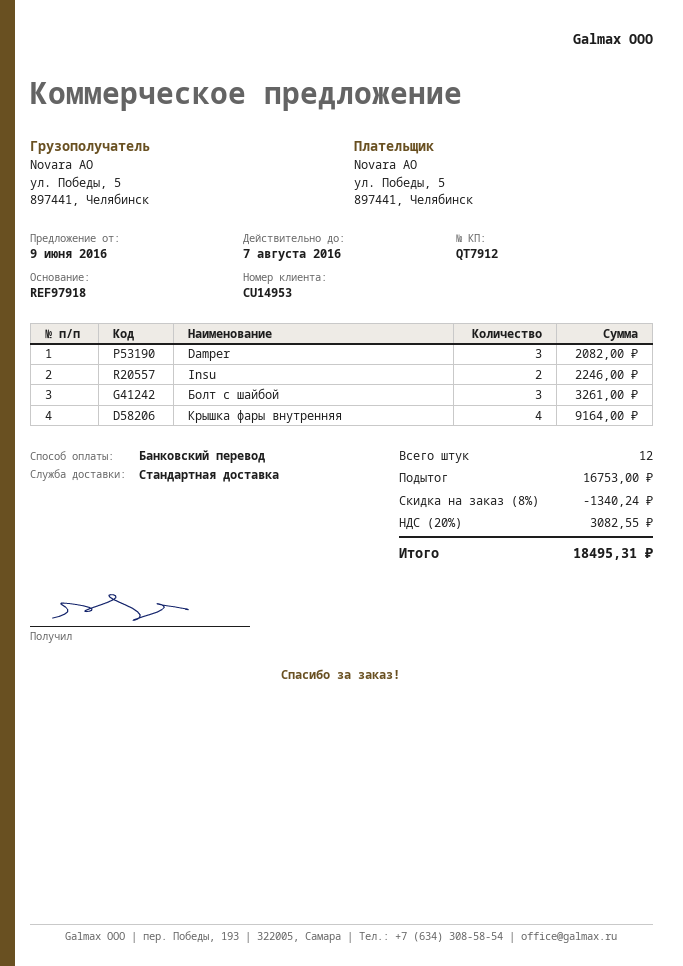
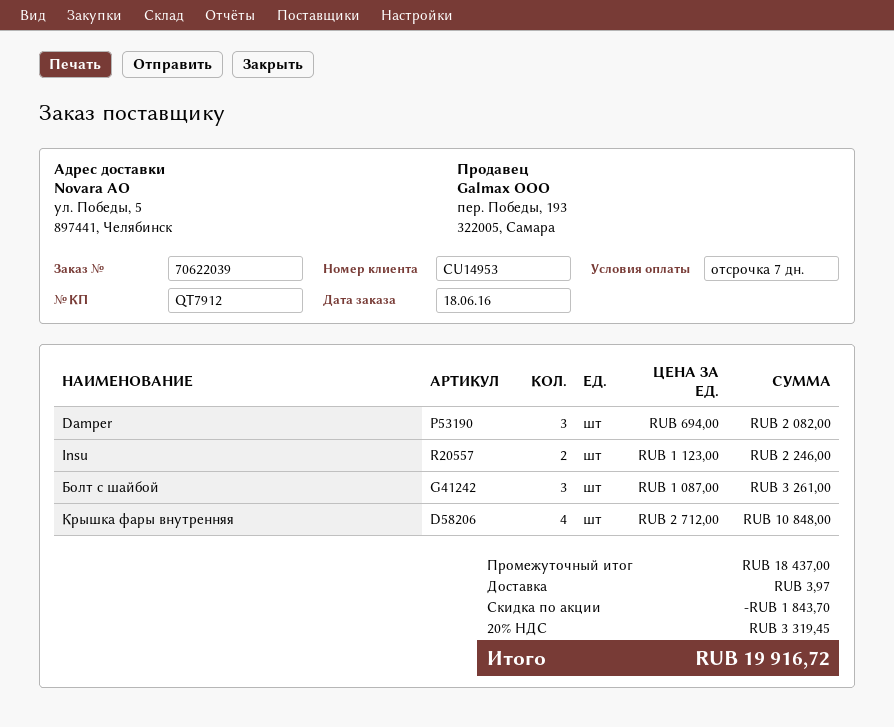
Крышка фары внутренняя: 4 for 9164.00 -> 4 for 10848.00
subtotal: 16753.00 -> 18437.00
discount: 1340.24 -> 1843.70
shipping: none -> 3.97
tax: 20% = 3082.55 -> 20% = 3319.45
total: 18495.31 -> 19916.72

